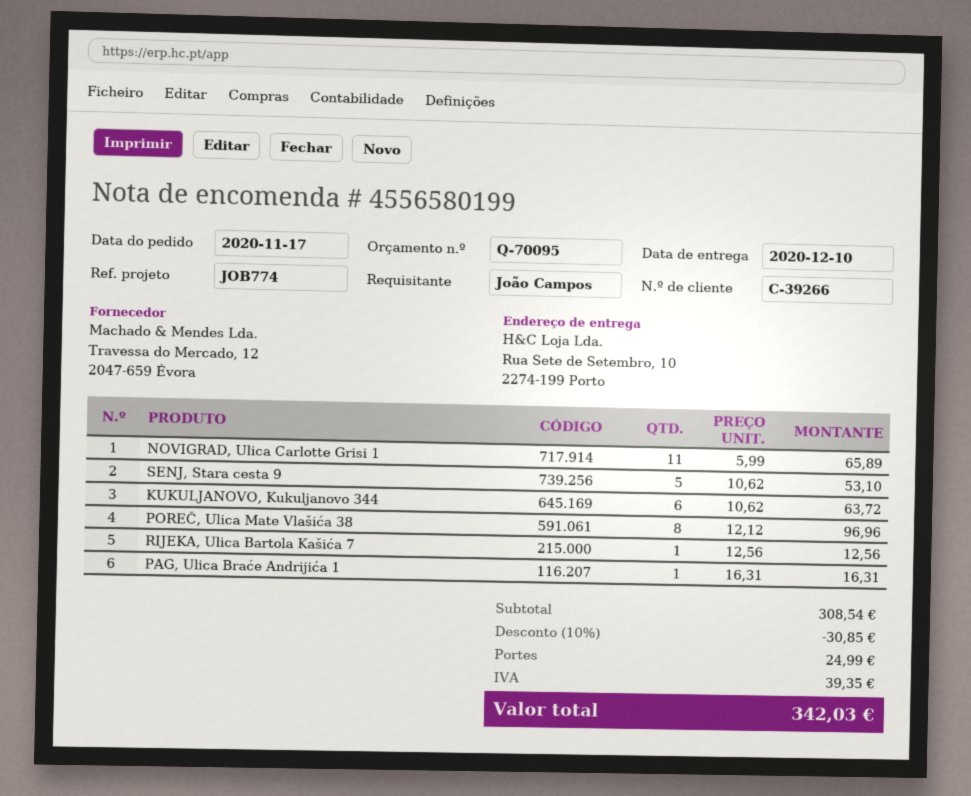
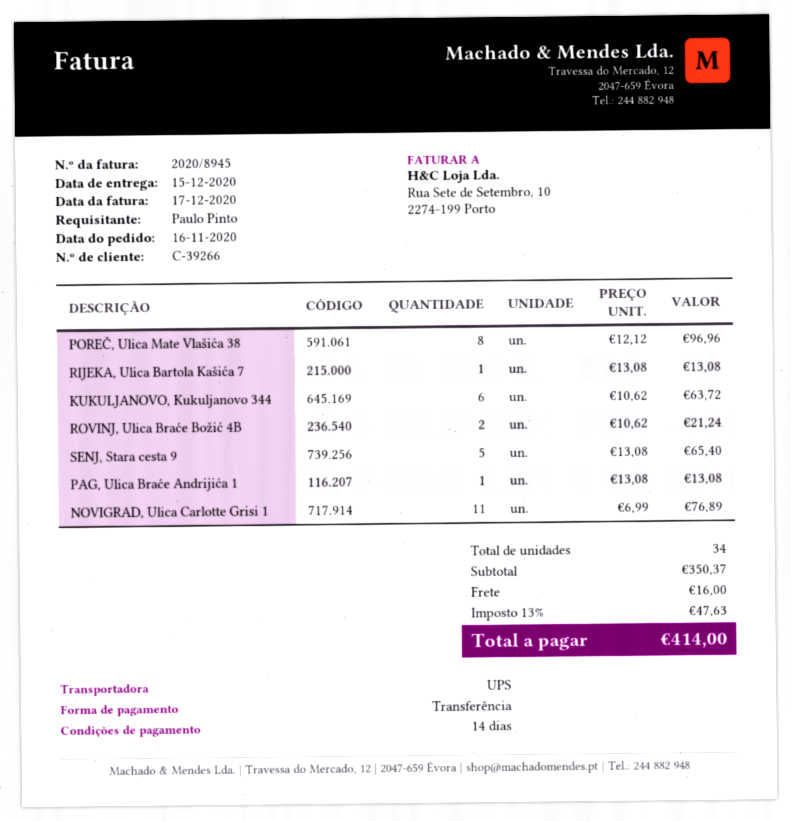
order date: 2020-11-17 -> 2020-11-16
delivery date: 2020-12-10 -> 2020-12-15
ordered by: João Campos -> Paulo Pinto
NOVIGRAD, Ulica Carlotte Grisi 1: 11 x 5.99 = 65.89 -> 11 x 6.99 = 76.89
SENJ, Stara cesta 9: 5 x 10.62 = 53.10 -> 5 x 13.08 = 65.40
RIJEKA, Ulica Bartola Kašića 7: 1 x 12.56 = 12.56 -> 1 x 13.08 = 13.08
PAG, Ulica Braće Andrijića 1: 1 x 16.31 = 16.31 -> 1 x 13.08 = 13.08
ROVINJ, Ulica Braće Božić 4B: none -> 2 x 10.62 = 21.24
subtotal: 308.54 -> 350.37
discount: 10% = 30.85 -> none
shipping: 24.99 -> 16.00
tax: 39.35 -> 47.63
total: 342.03 -> 414.00

